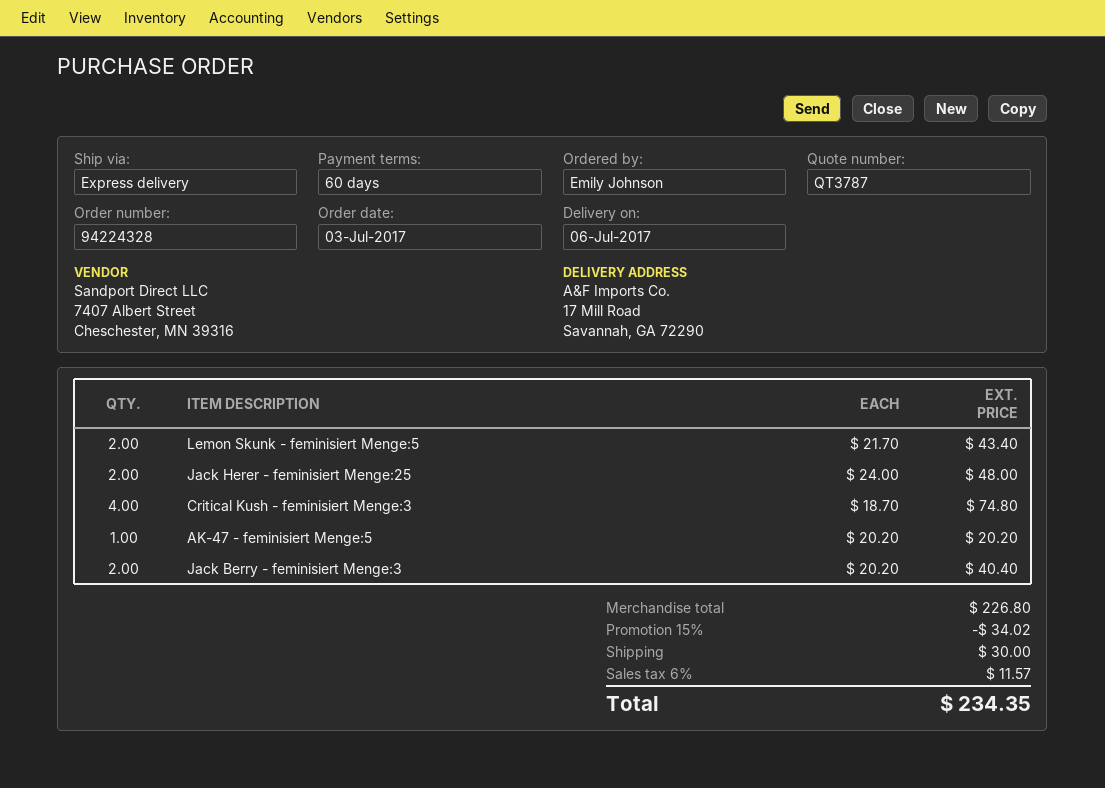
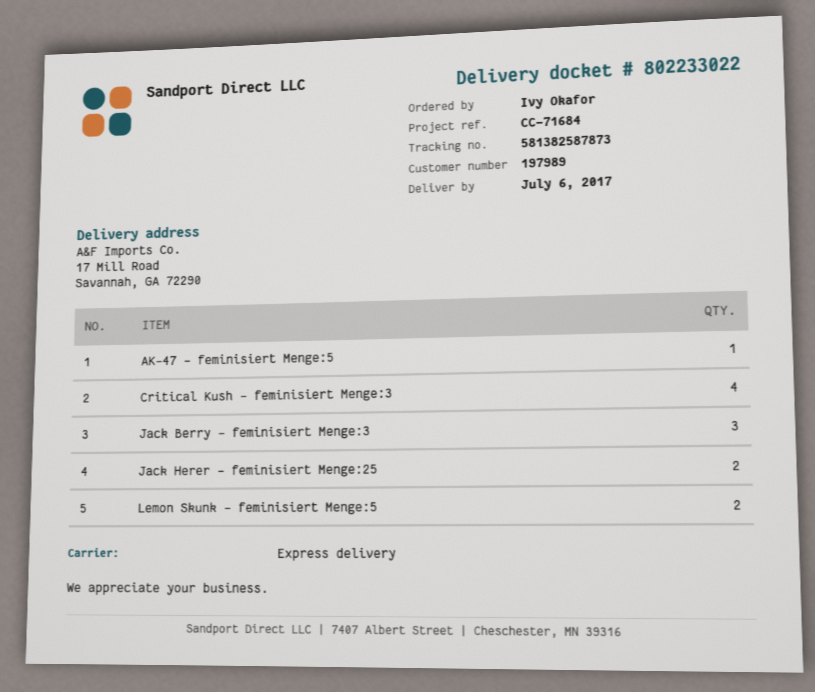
ordered by: Emily Johnson -> Ivy Okafor
Jack Berry - feminisiert Menge:3: 2 -> 3

